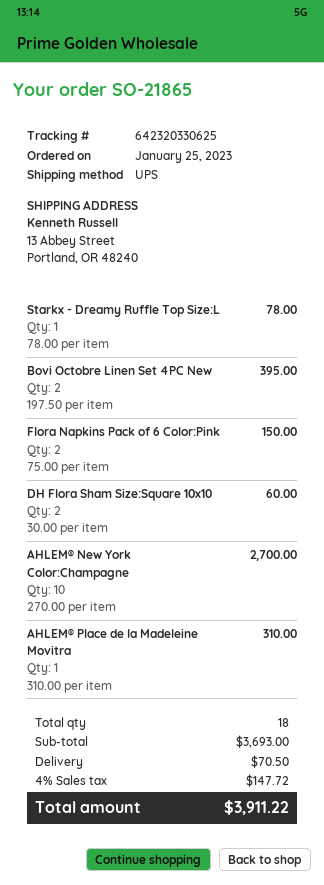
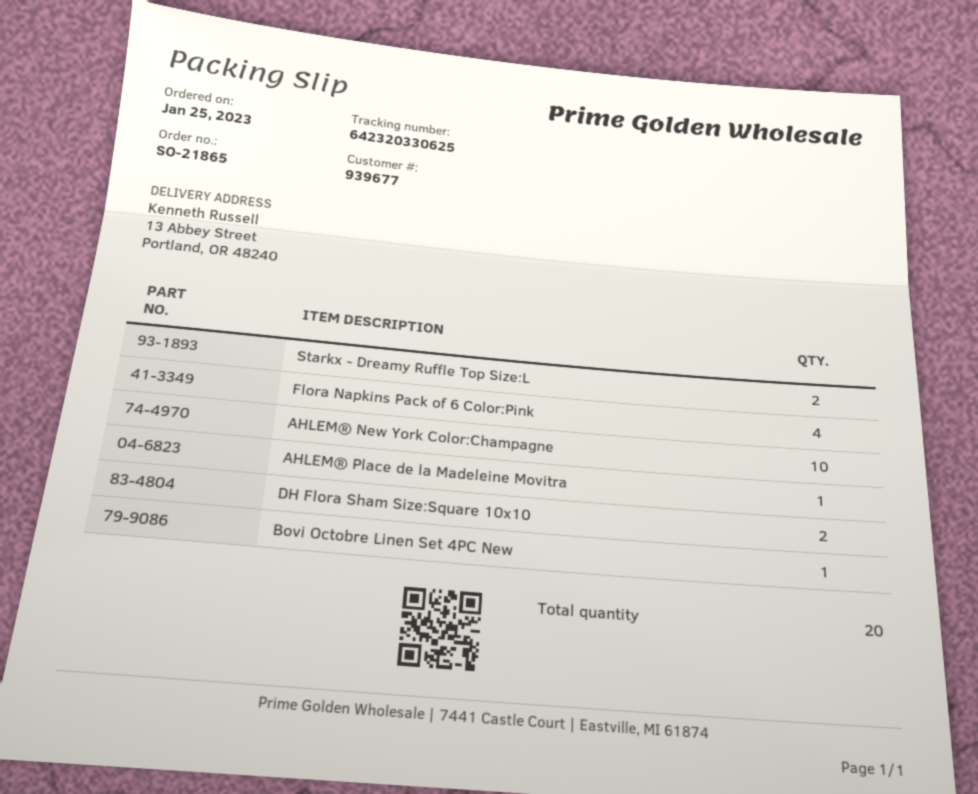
Starkx - Dreamy Ruffle Top Size:L: 1 -> 2
Bovi Octobre Linen Set 4PC New: 2 -> 1
Flora Napkins Pack of 6 Color:Pink: 2 -> 4
total quantity: 18 -> 20

